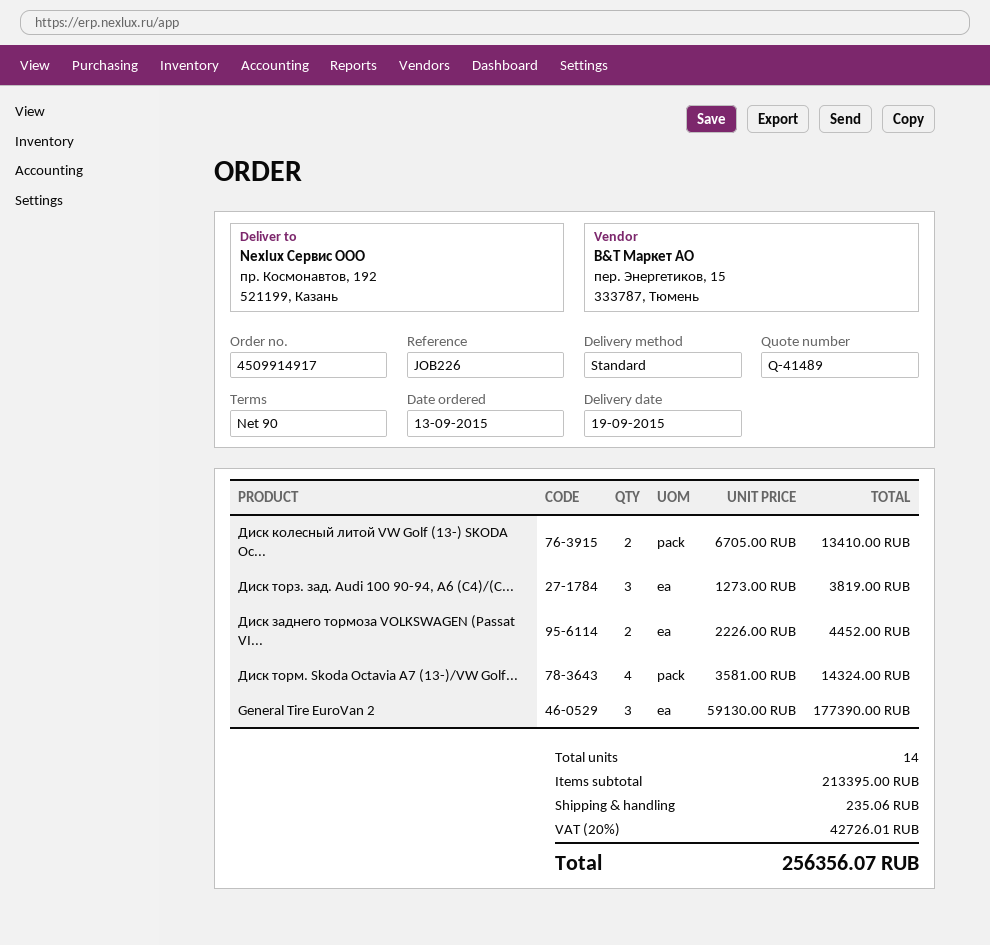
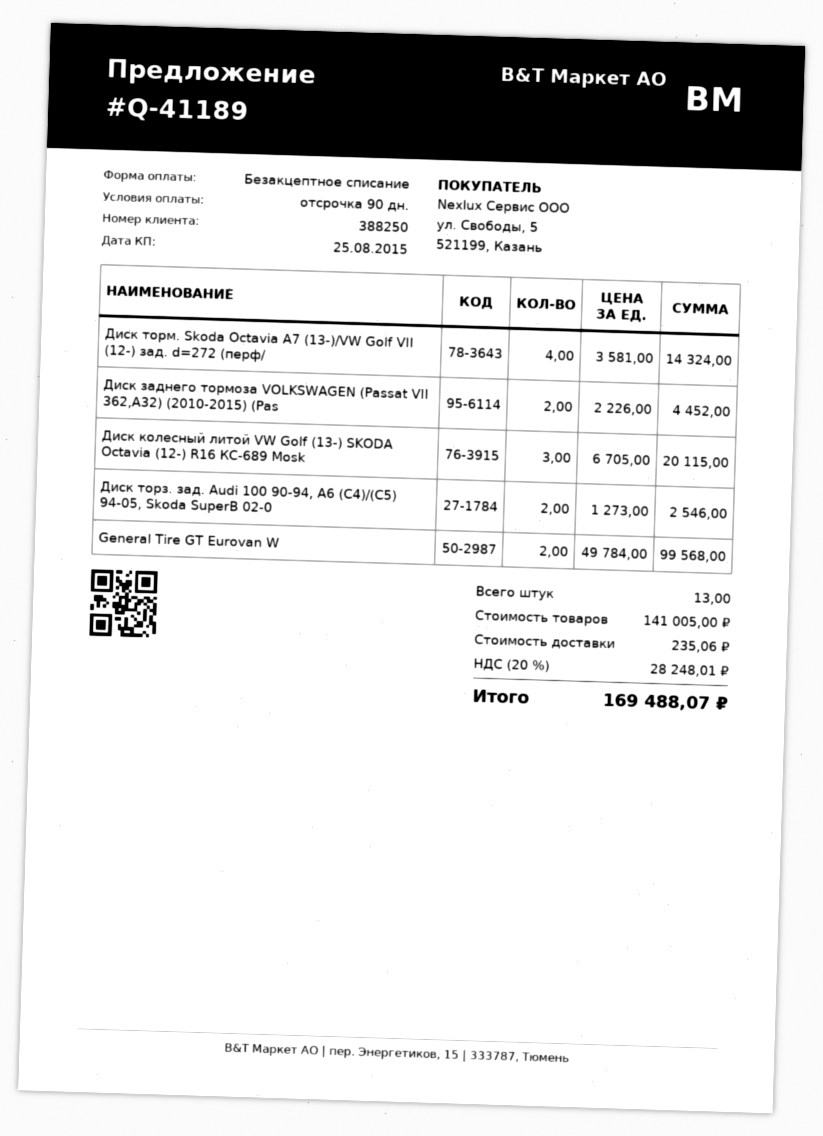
quote number: Q-41489 -> Q-41189
Диск колесный литой VW Golf (13-) SKODA Oc...: 2 x 6705.00 = 13410.00 -> 3 x 6705.00 = 20115.00
Диск торз. зад. Audi 100 90-94, A6 (C4)/(C...: 3 x 1273.00 = 3819.00 -> 2 x 1273.00 = 2546.00
General Tire EuroVan 2: 3 x 59130.00 = 177390.00 -> none
General Tire GT Eurovan W: none -> 2 x 49784.00 = 99568.00
total quantity: 14 -> 13
subtotal: 213395.00 -> 141005.00
tax: 20% = 42726.01 -> 20% = 28248.01
total: 256356.07 -> 169488.07

